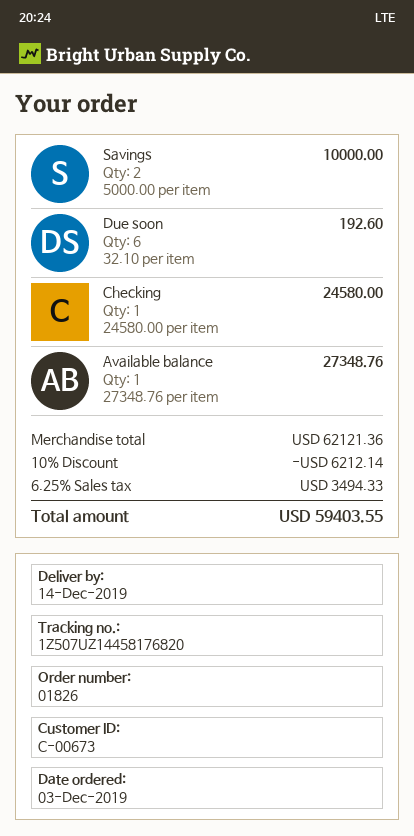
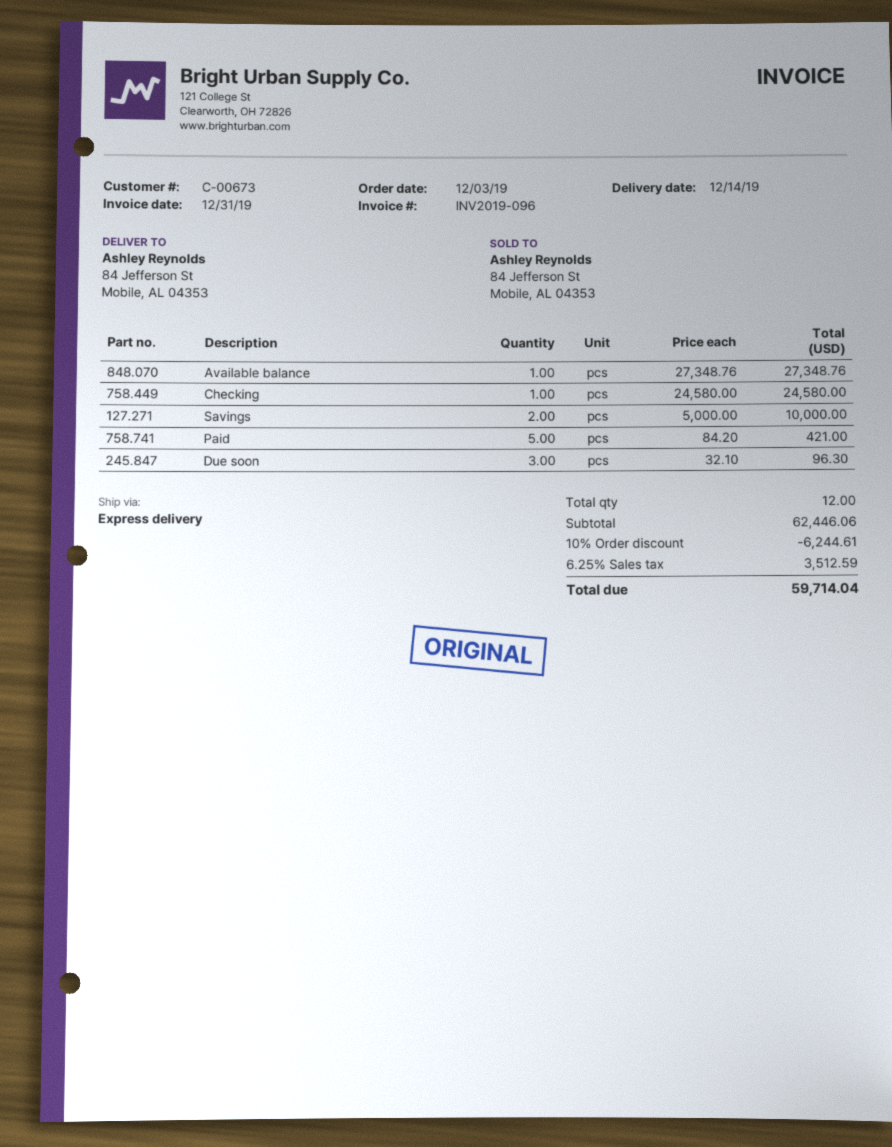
Due soon: 6 x 32.10 = 192.60 -> 3 x 32.10 = 96.30
Paid: none -> 5 x 84.20 = 421.00
subtotal: 62121.36 -> 62446.06
discount: 10% = 6212.14 -> 10% = 6244.61
tax: 6.25% = 3494.33 -> 6.25% = 3512.59
total: 59403.55 -> 59714.04

